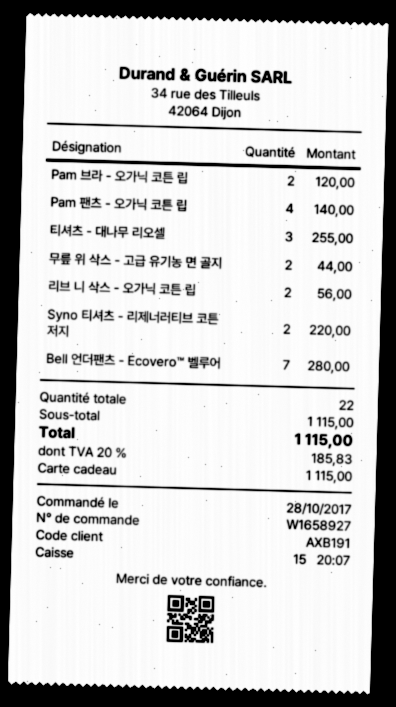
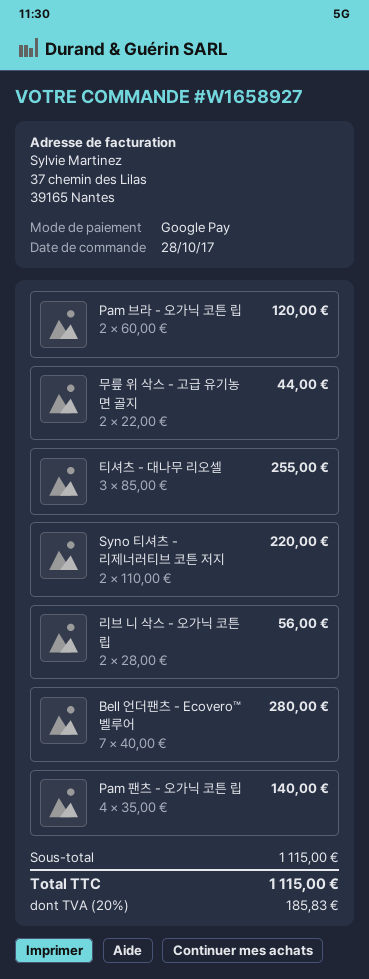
payment method: gift card -> Google Pay

